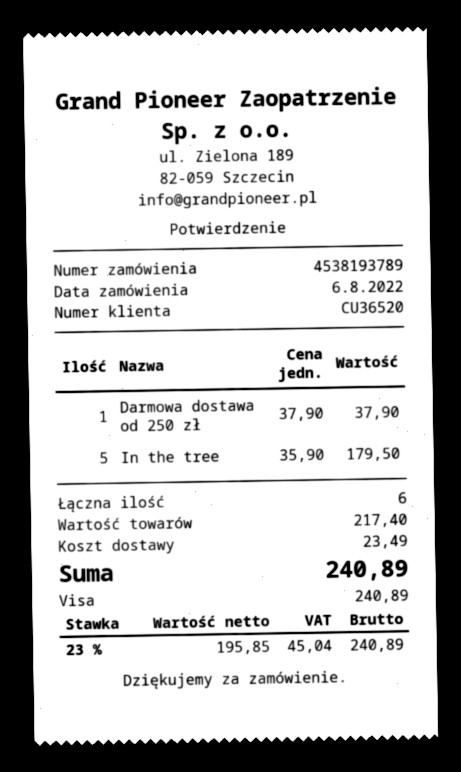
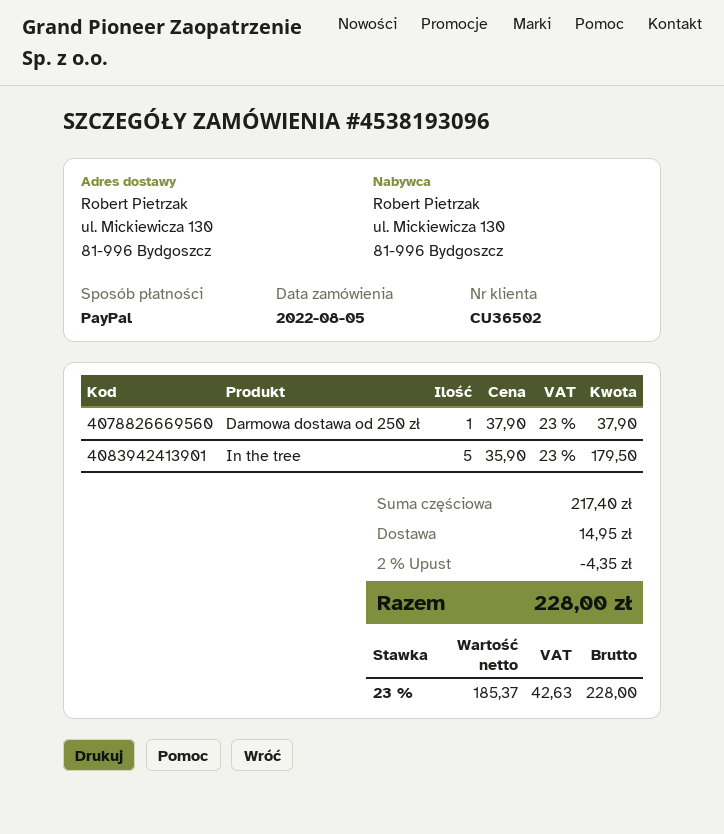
order number: 4538193789 -> 4538193096
order date: 2022-08-06 -> 2022-08-05
customer number: CU36520 -> CU36502
payment method: Visa -> PayPal
discount: none -> 2% = 4.35
shipping: 23.49 -> 14.95
net: 195.85 -> 185.37
tax: 23% = 45.04 -> 23% = 42.63
total: 240.89 -> 228.00

